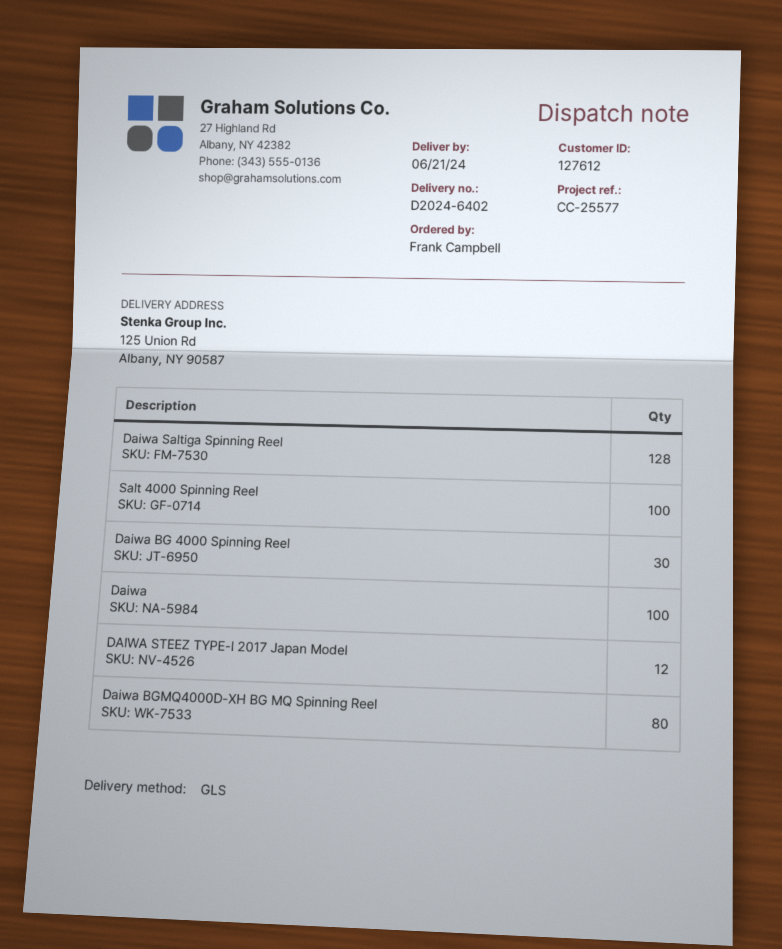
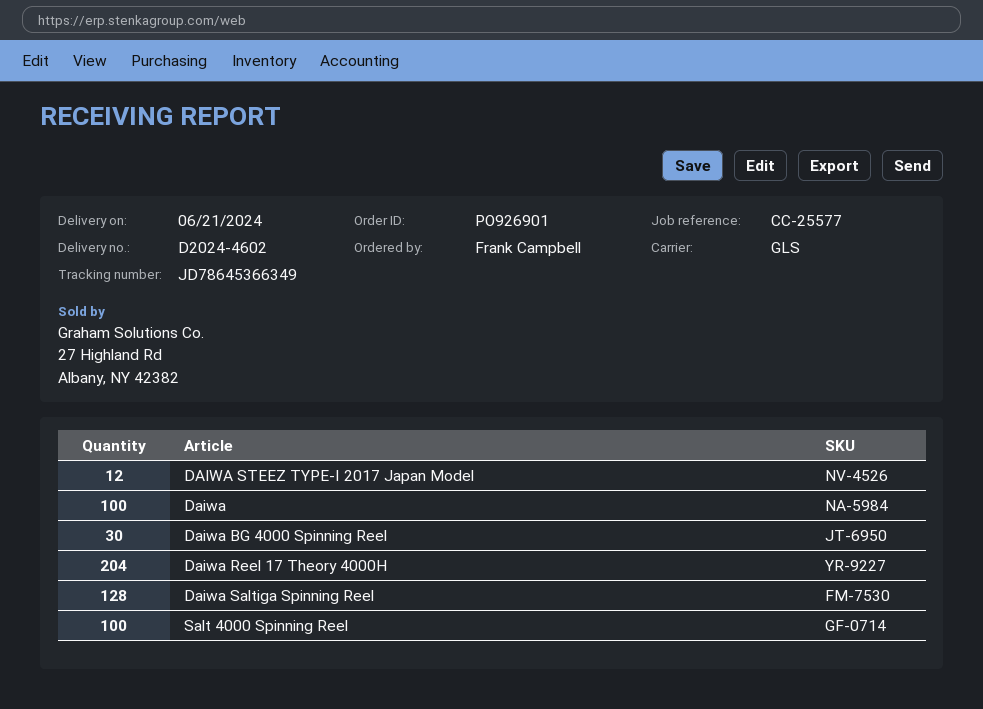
delivery note number: D2024-6402 -> D2024-4602
Daiwa BGMQ4000D-XH BG MQ Spinning Reel: 80 -> none
Daiwa Reel 17 Theory 4000H: none -> 204

